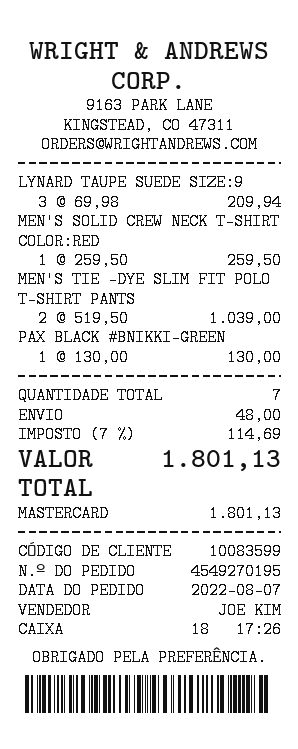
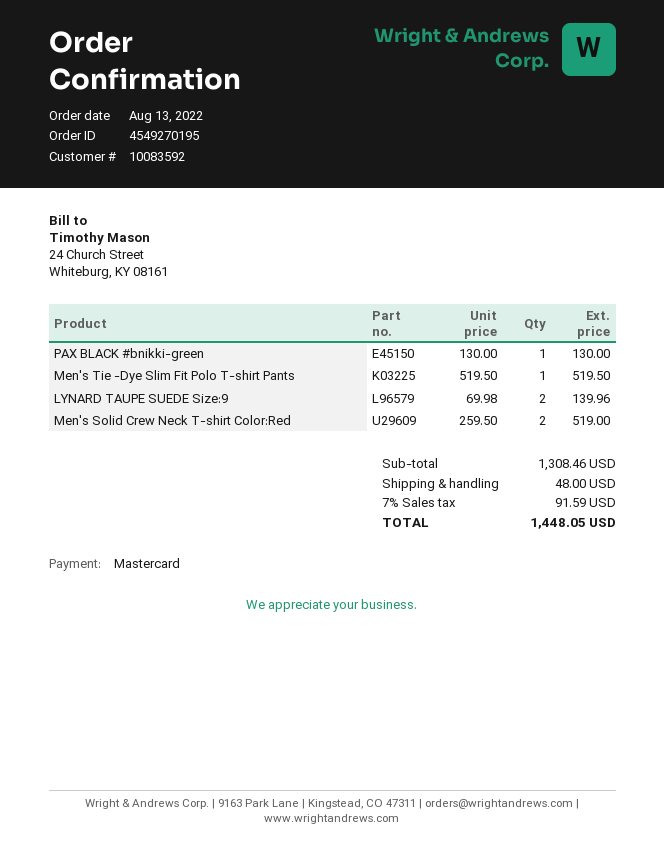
order date: 2022-08-07 -> 2022-08-13
customer number: 10083599 -> 10083592
LYNARD TAUPE SUEDE SIZE:9: 3 x 69.98 = 209.94 -> 2 x 69.98 = 139.96
MEN'S SOLID CREW NECK T-SHIRT COLOR:RED: 1 x 259.50 = 259.50 -> 2 x 259.50 = 519.00
MEN'S TIE -DYE SLIM FIT POLO T-SHIRT PANTS: 2 x 519.50 = 1039.00 -> 1 x 519.50 = 519.50
tax: 7% = 114.69 -> 7% = 91.59
total: 1801.13 -> 1448.05

